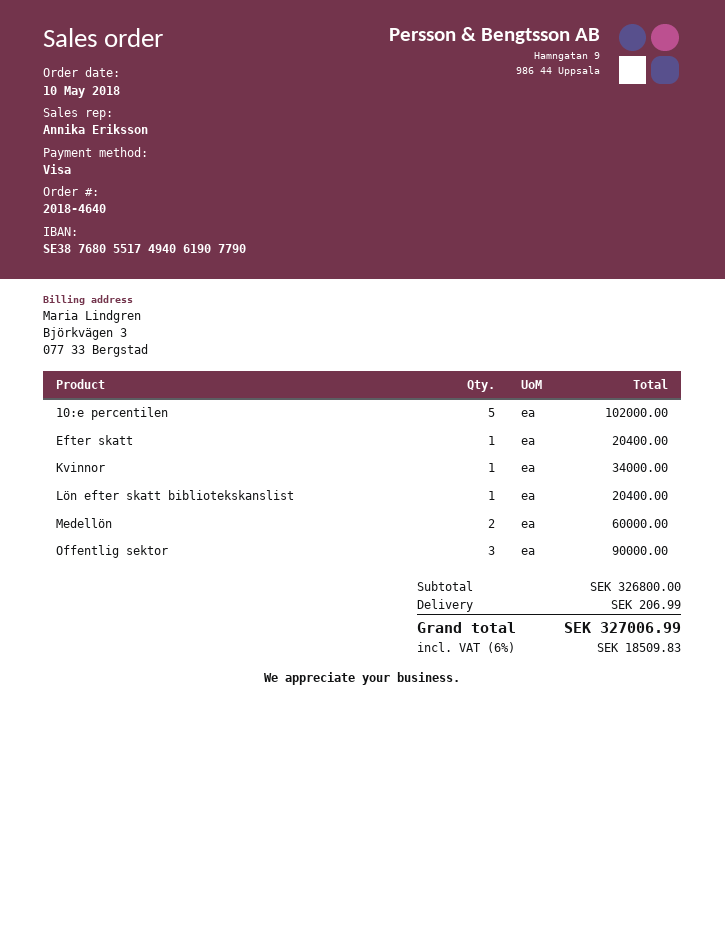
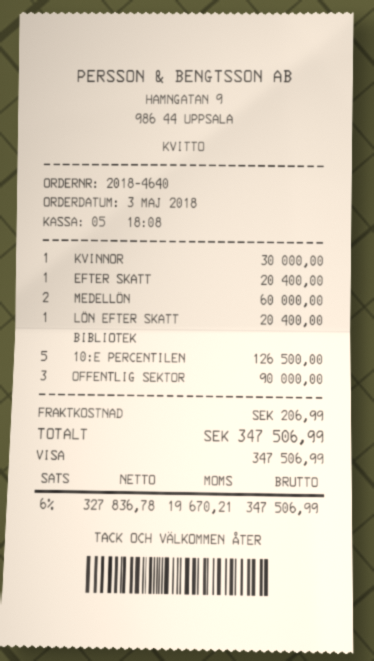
order date: 2018-05-10 -> 2018-05-03
10:e percentilen: 5 for 102000.00 -> 5 for 126500.00
Kvinnor: 1 for 34000.00 -> 1 for 30000.00
tax: 6% = 18509.83 -> 6% = 19670.21
total: 327006.99 -> 347506.99

